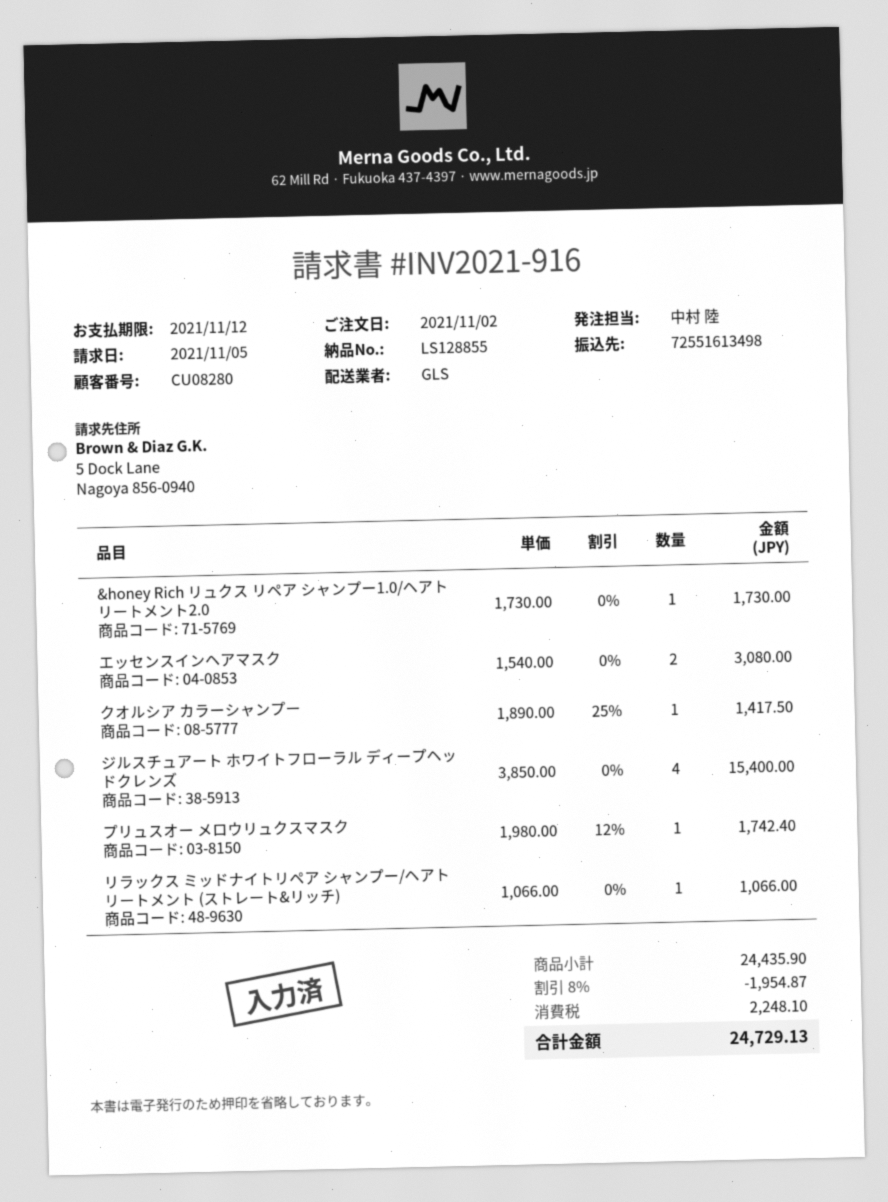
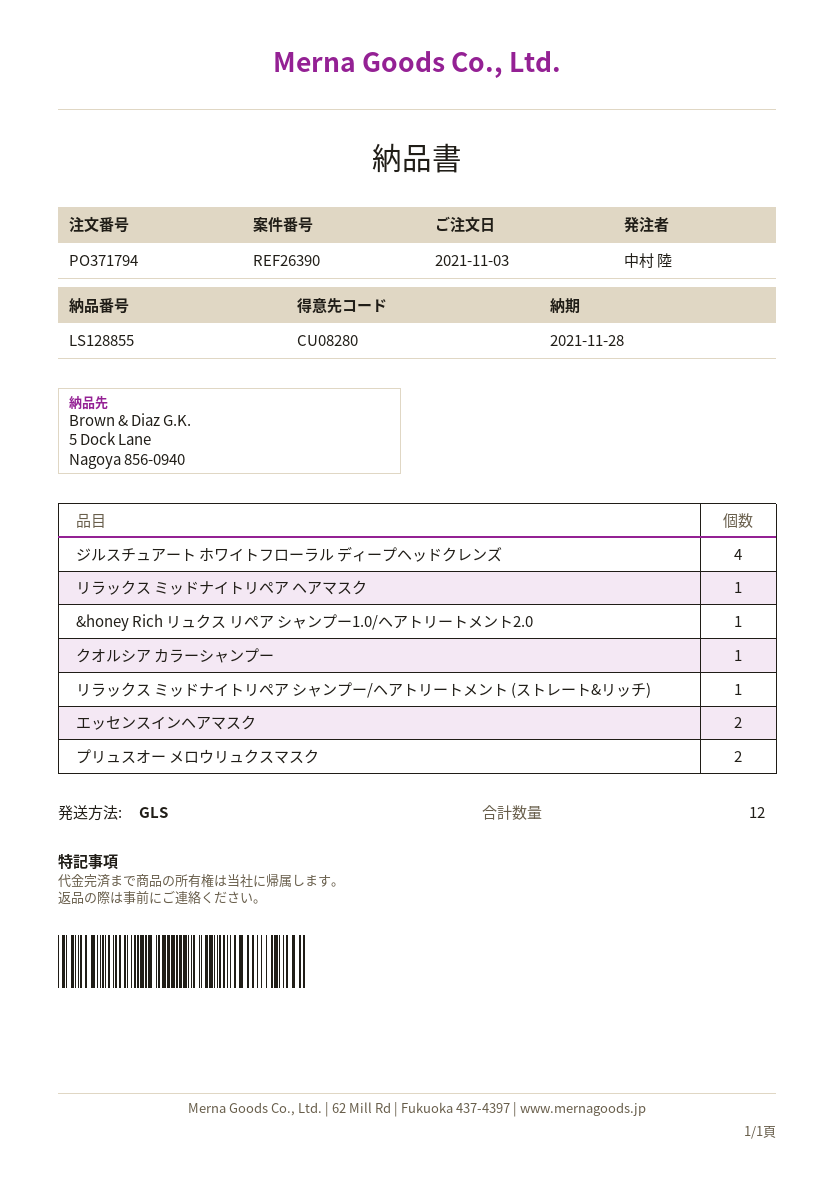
order date: 2021-11-02 -> 2021-11-03
プリュスオー メロウリュクスマスク: 1 -> 2
リラックス ミッドナイトリペア ヘアマスク: none -> 1

